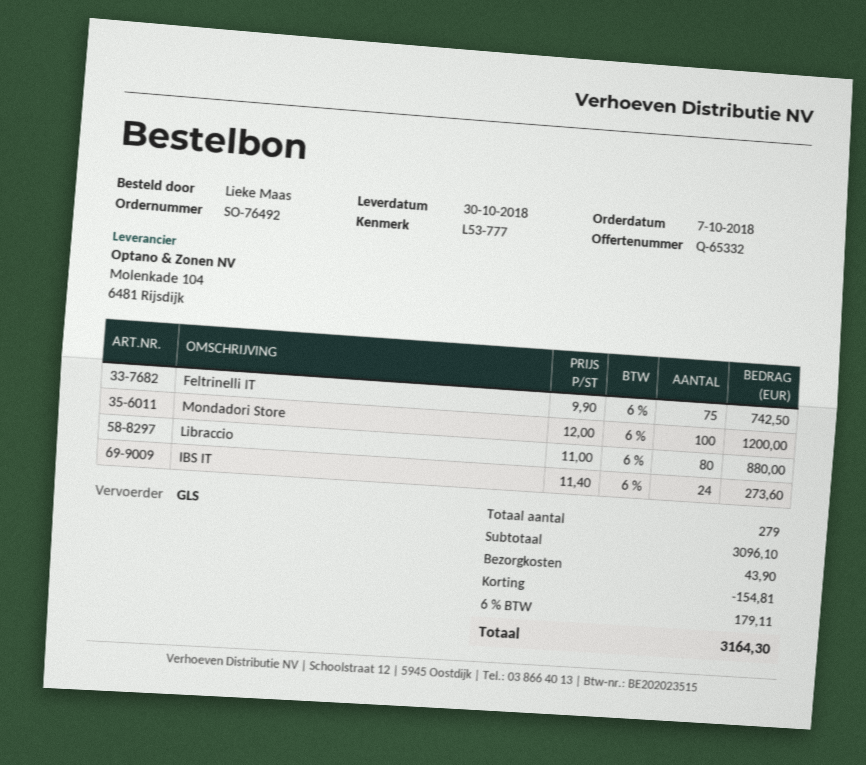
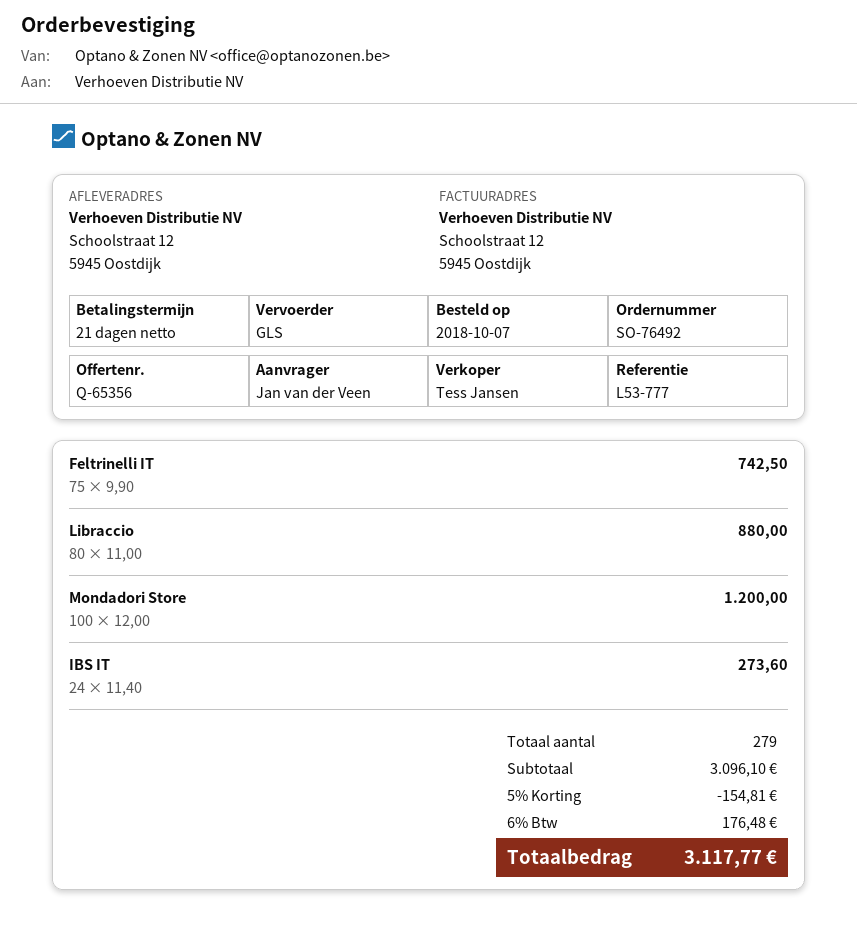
quote number: Q-65332 -> Q-65356
ordered by: Lieke Maas -> Jan van der Veen
shipping: 43.90 -> none
tax: 6% = 179.11 -> 6% = 176.48
total: 3164.30 -> 3117.77

